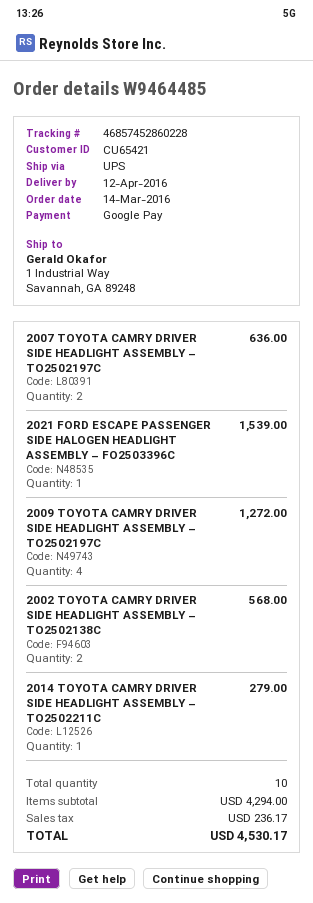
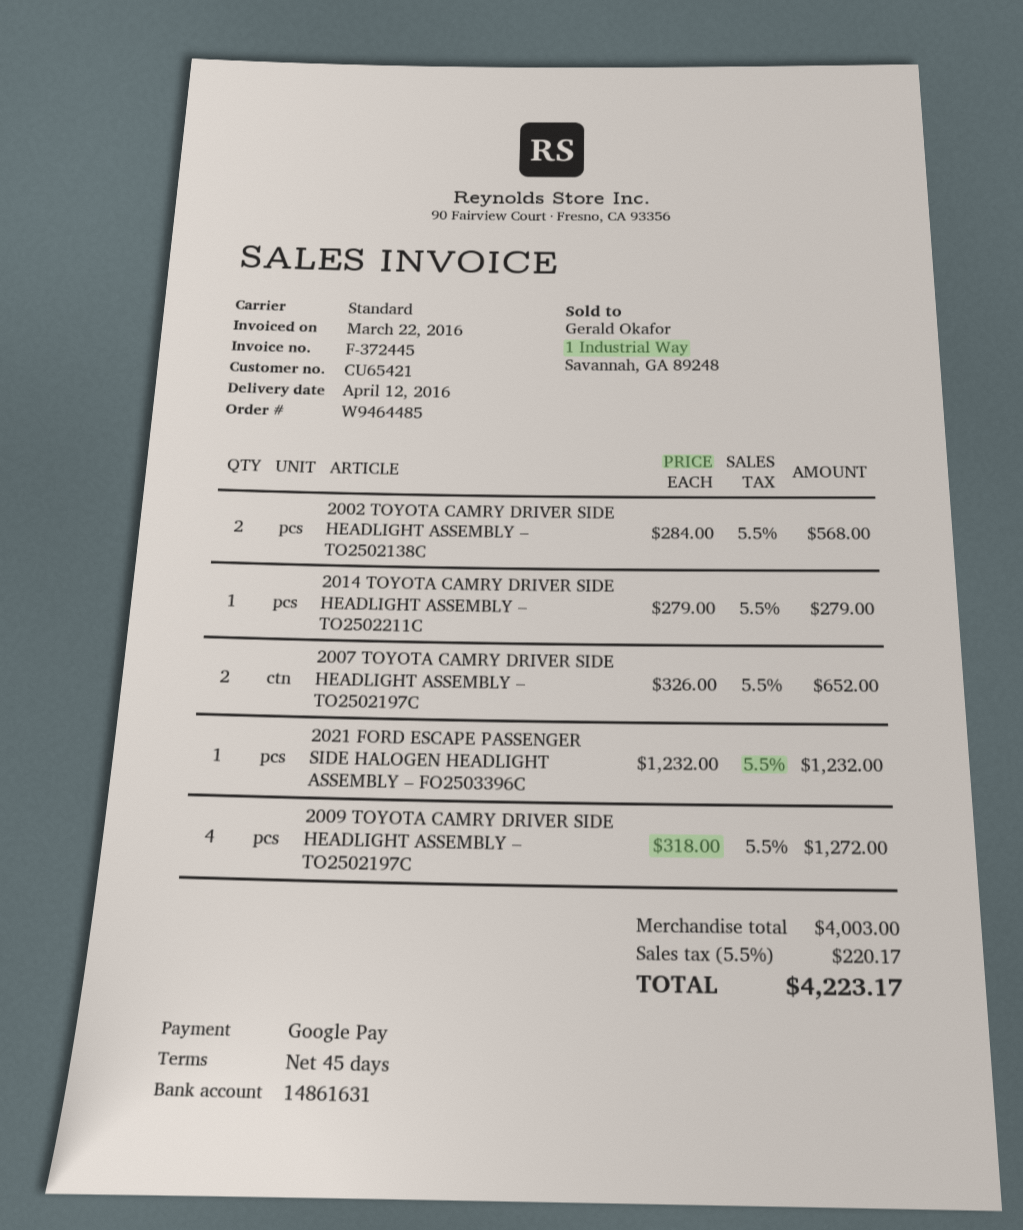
shipping method: UPS -> standard
2007 TOYOTA CAMRY DRIVER SIDE HEADLIGHT ASSEMBLY – TO2502197C: 2 for 636.00 -> 2 for 652.00
2021 FORD ESCAPE PASSENGER SIDE HALOGEN HEADLIGHT ASSEMBLY – FO2503396C: 1 for 1539.00 -> 1 for 1232.00
subtotal: 4294.00 -> 4003.00
tax: 236.17 -> 220.17
total: 4530.17 -> 4223.17

